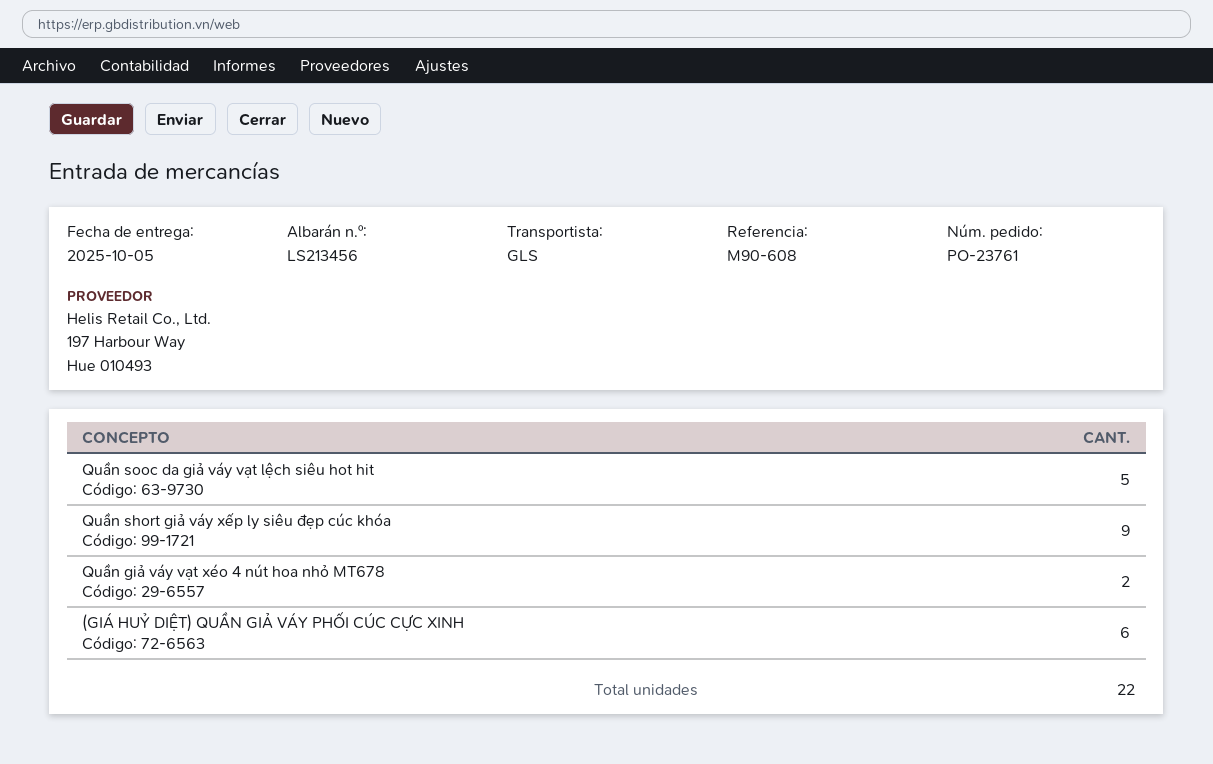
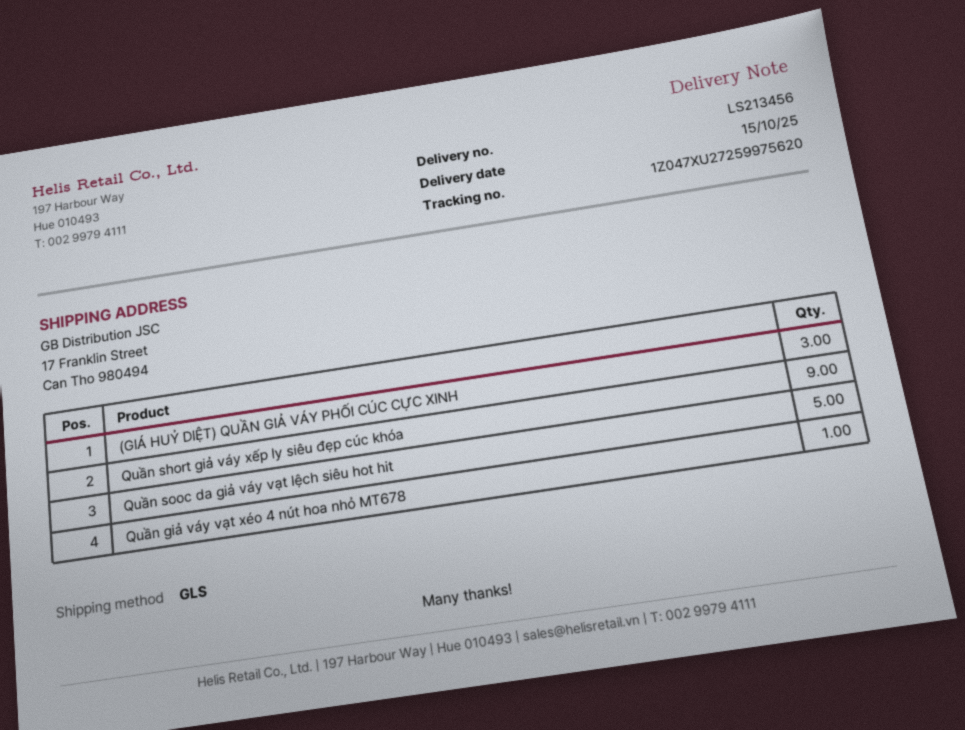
delivery date: 2025-10-05 -> 2025-10-15
Quần giả váy vạt xéo 4 nút hoa nhỏ MT678: 2 -> 1
(GIÁ HUỶ DIỆT) QUẦN GIẢ VÁY PHỐI CÚC CỰC XINH: 6 -> 3

